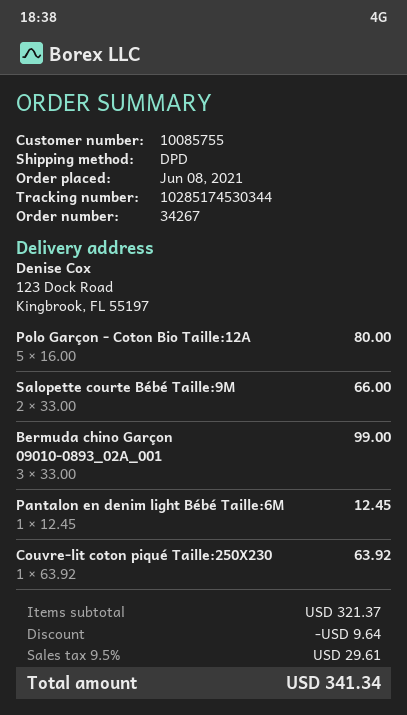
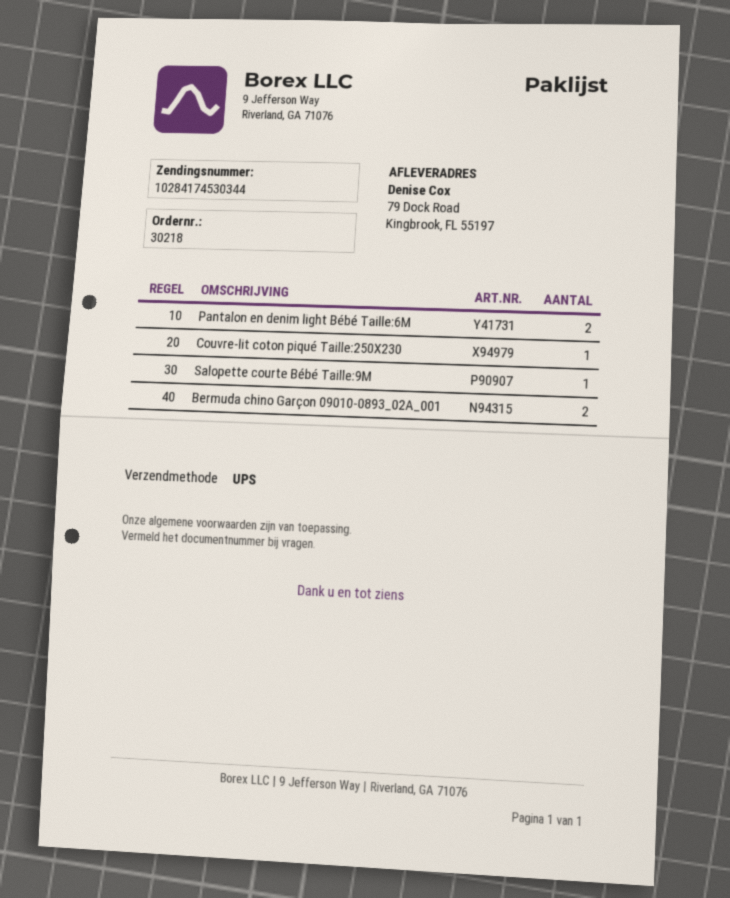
order number: 34267 -> 30218
shipping method: DPD -> UPS
tracking number: 10285174530344 -> 10284174530344
ship to: 123 Dock Road, Kingbrook, FL 55197 -> 79 Dock Road, Kingbrook, FL 55197
Polo Garçon - Coton Bio Taille:12A: 5 -> none
Salopette courte Bébé Taille:9M: 2 -> 1
Bermuda chino Garçon 09010-0893_02A_001: 3 -> 2
Pantalon en denim light Bébé Taille:6M: 1 -> 2

